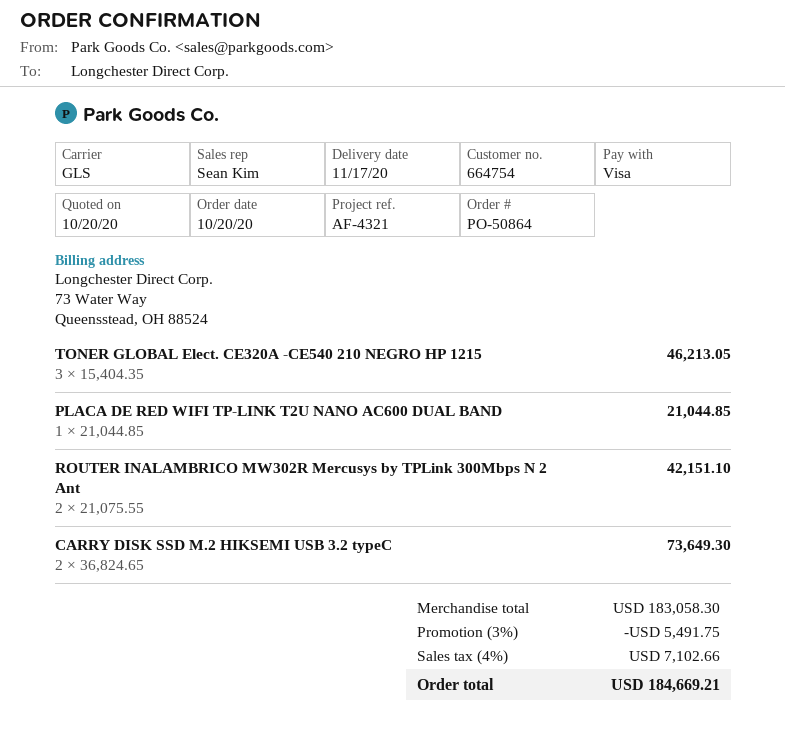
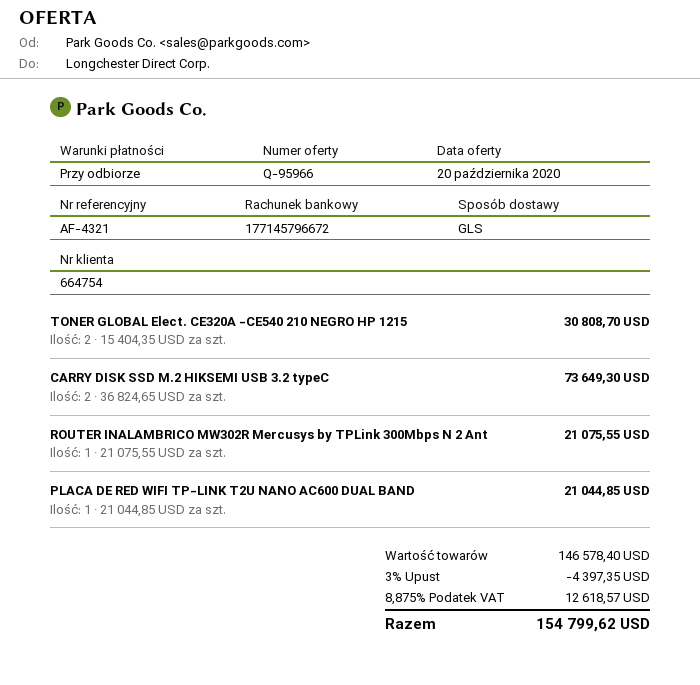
TONER GLOBAL Elect. CE320A -CE540 210 NEGRO HP 1215: 3 x 15404.35 = 46213.05 -> 2 x 15404.35 = 30808.70
ROUTER INALAMBRICO MW302R Mercusys by TPLink 300Mbps N 2 Ant: 2 x 21075.55 = 42151.10 -> 1 x 21075.55 = 21075.55
subtotal: 183058.30 -> 146578.40
discount: 3% = 5491.75 -> 3% = 4397.35
tax: 4% = 7102.66 -> 8.875% = 12618.57
total: 184669.21 -> 154799.62

